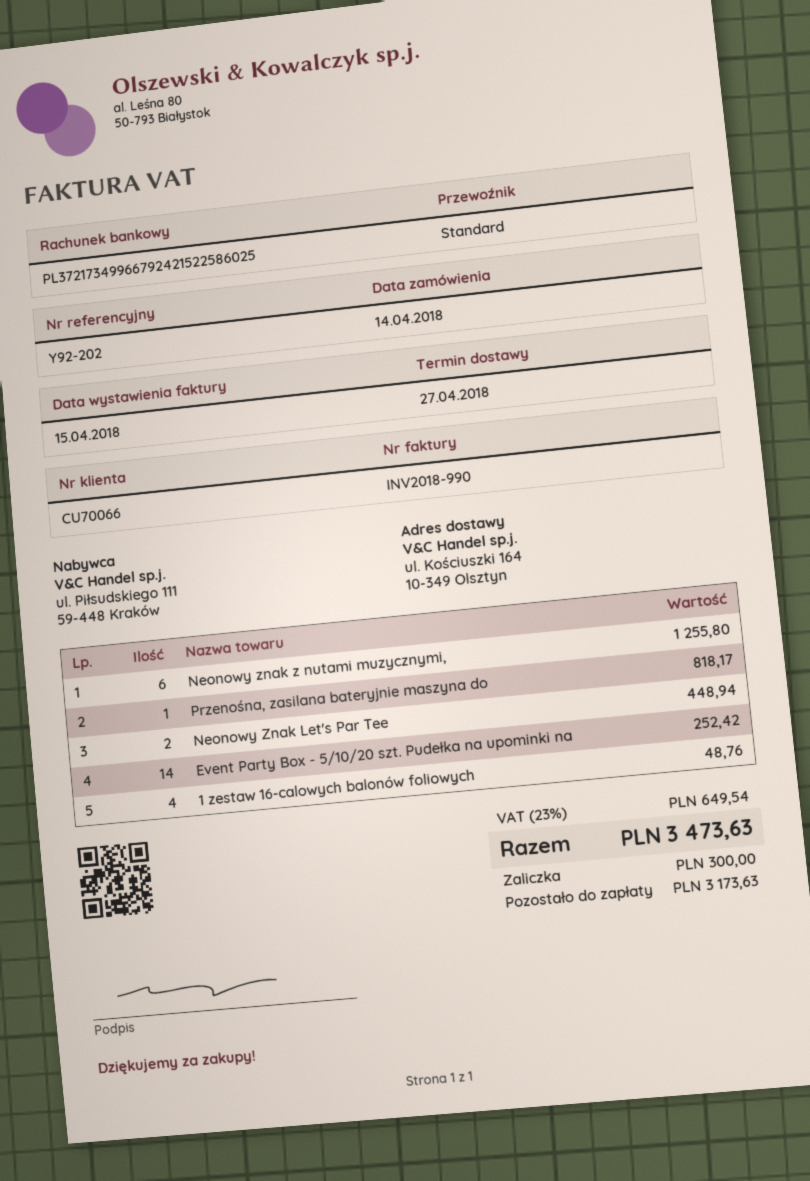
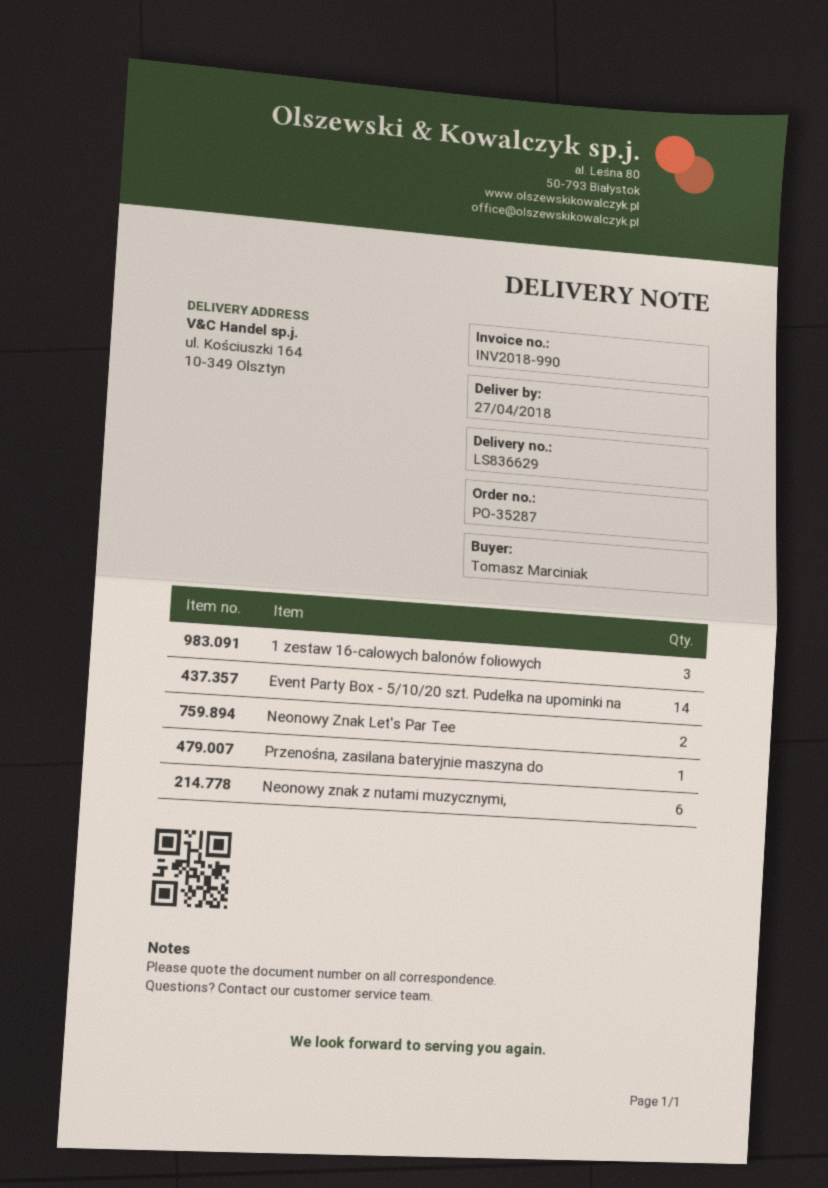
1 zestaw 16-calowych balonów foliowych: 4 -> 3

